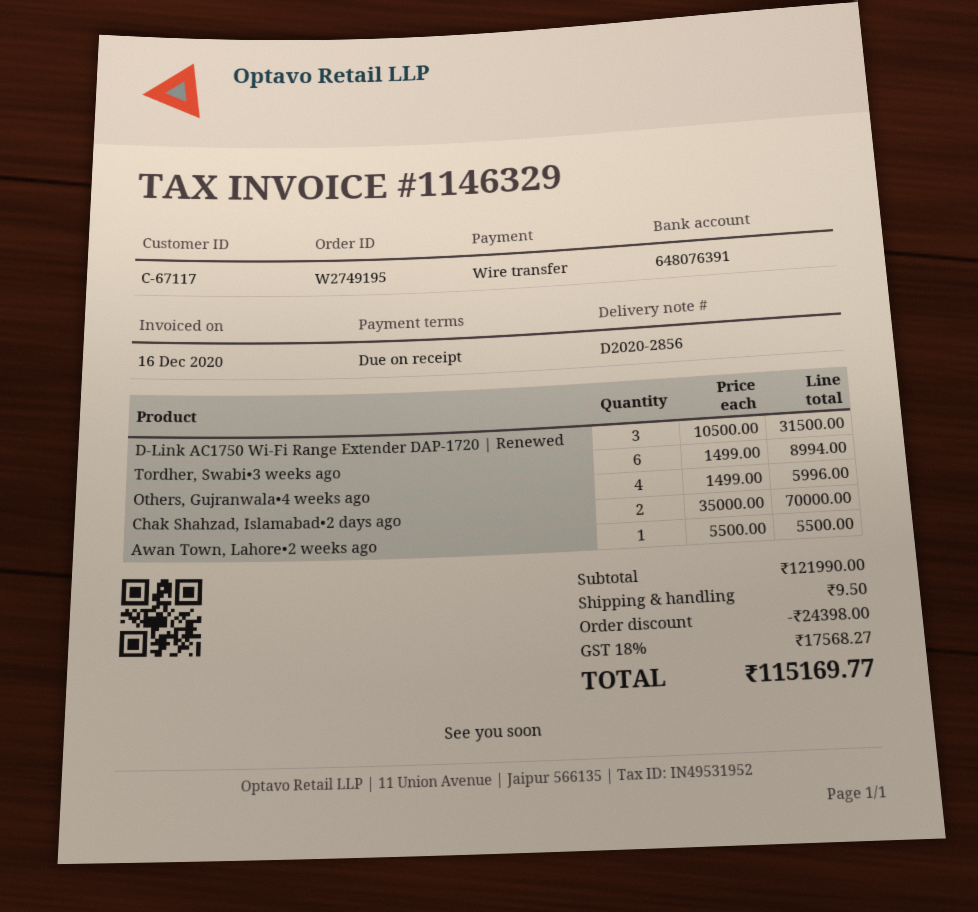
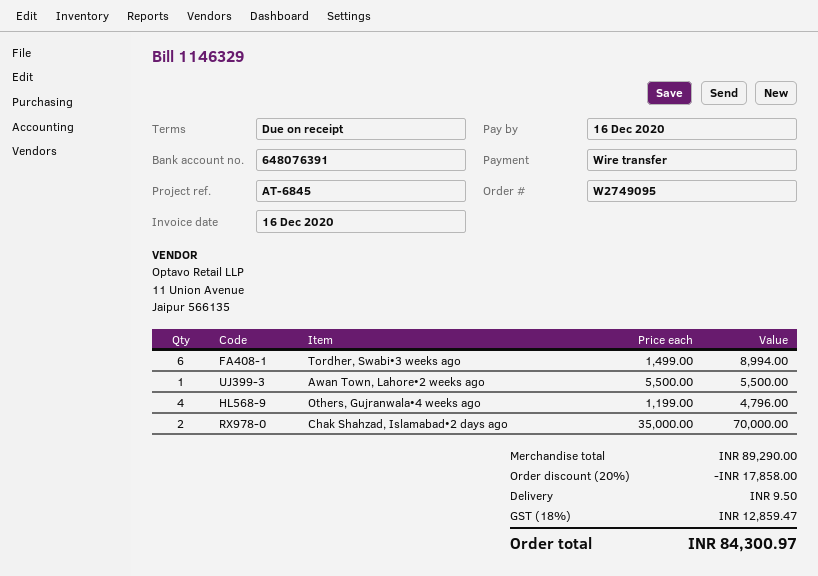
order number: W2749195 -> W2749095
D-Link AC1750 Wi-Fi Range Extender DAP-1720 | Renewed: 3 x 10500.00 = 31500.00 -> none
Others, Gujranwala•4 weeks ago: 4 x 1499.00 = 5996.00 -> 4 x 1199.00 = 4796.00
subtotal: 121990.00 -> 89290.00
discount: 24398.00 -> 17858.00
tax: 18% = 17568.27 -> 18% = 12859.47
total: 115169.77 -> 84300.97

